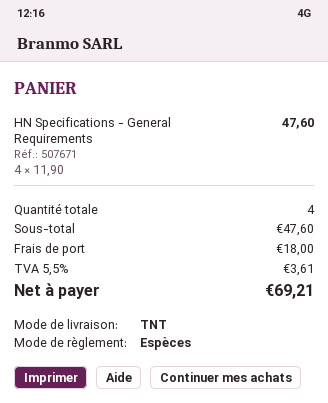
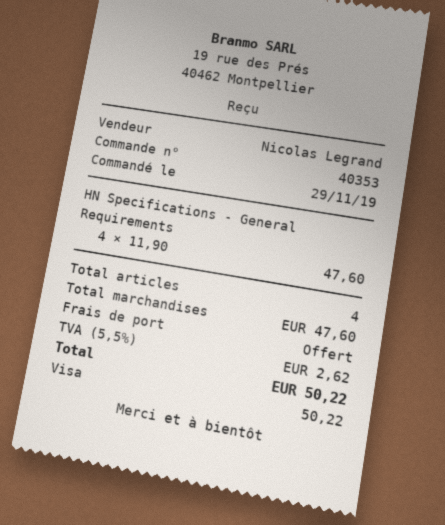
payment method: cash -> Visa
shipping: 18.00 -> 0.00
tax: 5.5% = 3.61 -> 5.5% = 2.62
total: 69.21 -> 50.22

